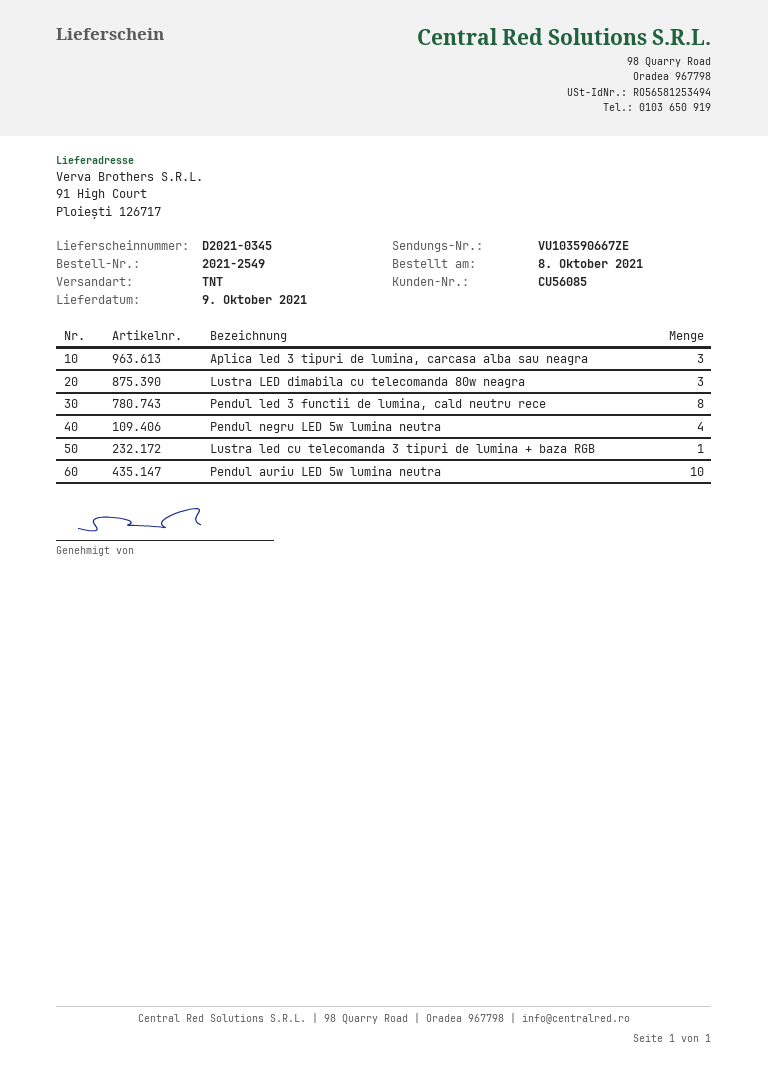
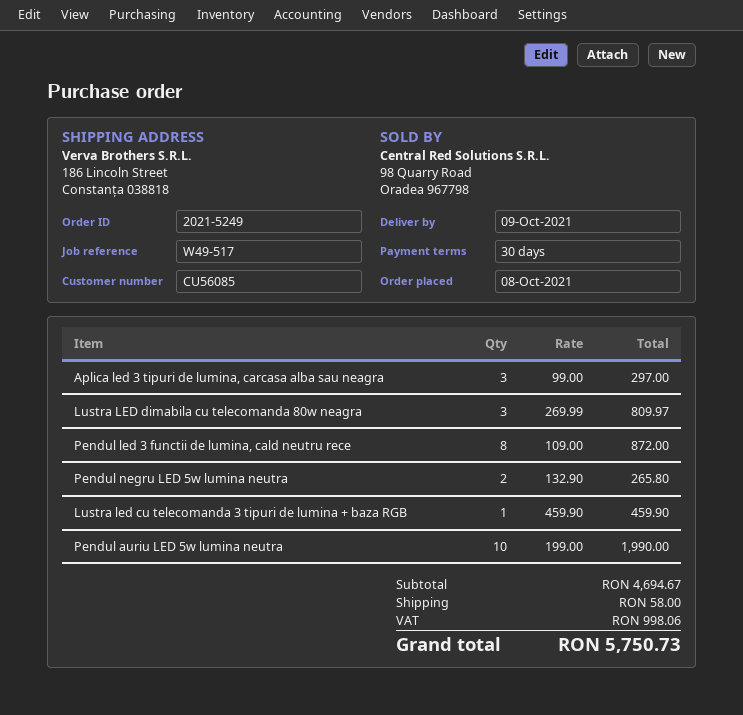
order number: 2021-2549 -> 2021-5249
ship to: 91 High Court, Ploiești 126717 -> 186 Lincoln Street, Constanța 038818
Pendul negru LED 5w lumina neutra: 4 -> 2

